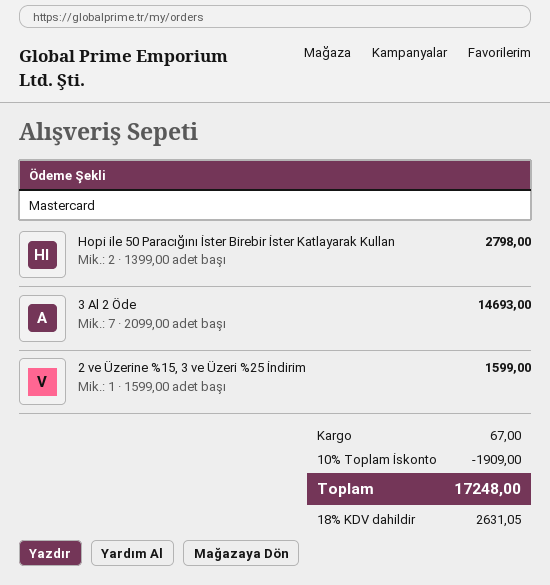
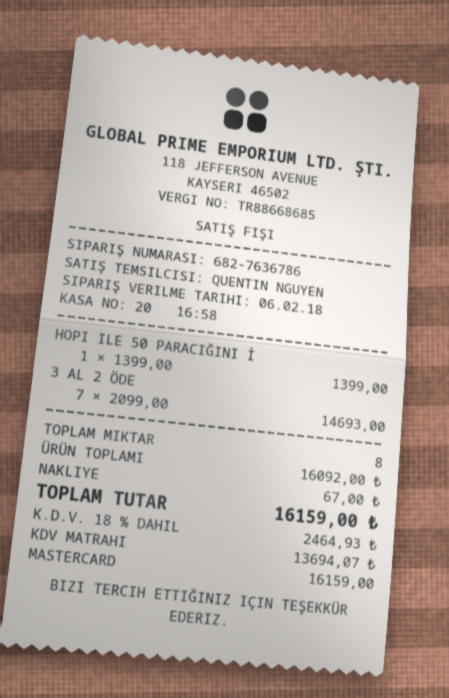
Hopi ile 50 Paracığını İster Birebir İster Katlayarak Kullan: 2 x 1399.00 = 2798.00 -> 1 x 1399.00 = 1399.00
2 ve Üzerine %15, 3 ve Üzeri %25 İndirim: 1 x 1599.00 = 1599.00 -> none
discount: 10% = 1909.00 -> none
tax: 18% = 2631.05 -> 18% = 2464.93
total: 17248.00 -> 16159.00

